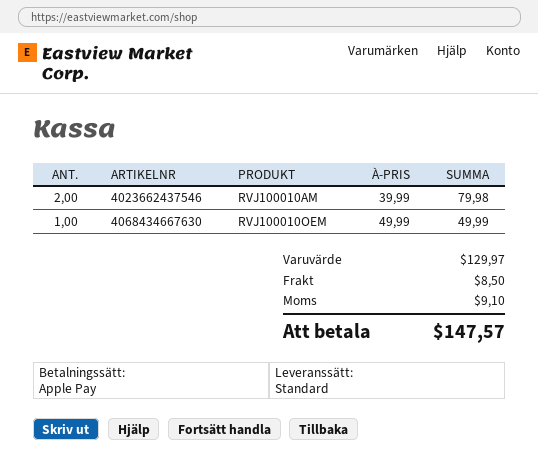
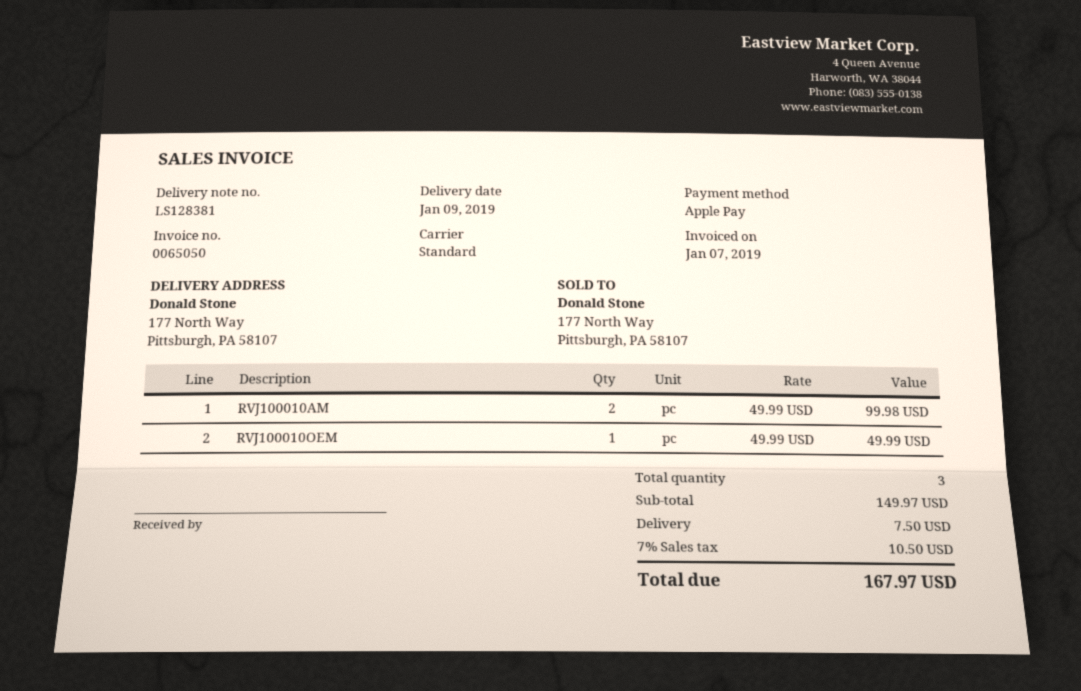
RVJ100010AM: 2 x 39.99 = 79.98 -> 2 x 49.99 = 99.98
subtotal: 129.97 -> 149.97
shipping: 8.50 -> 7.50
tax: 9.10 -> 10.50
total: 147.57 -> 167.97

